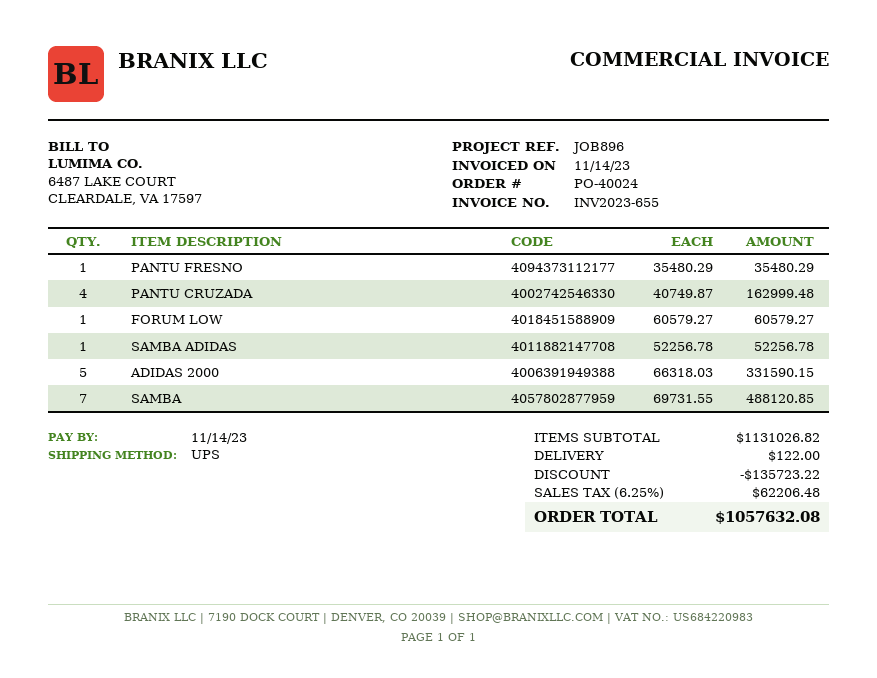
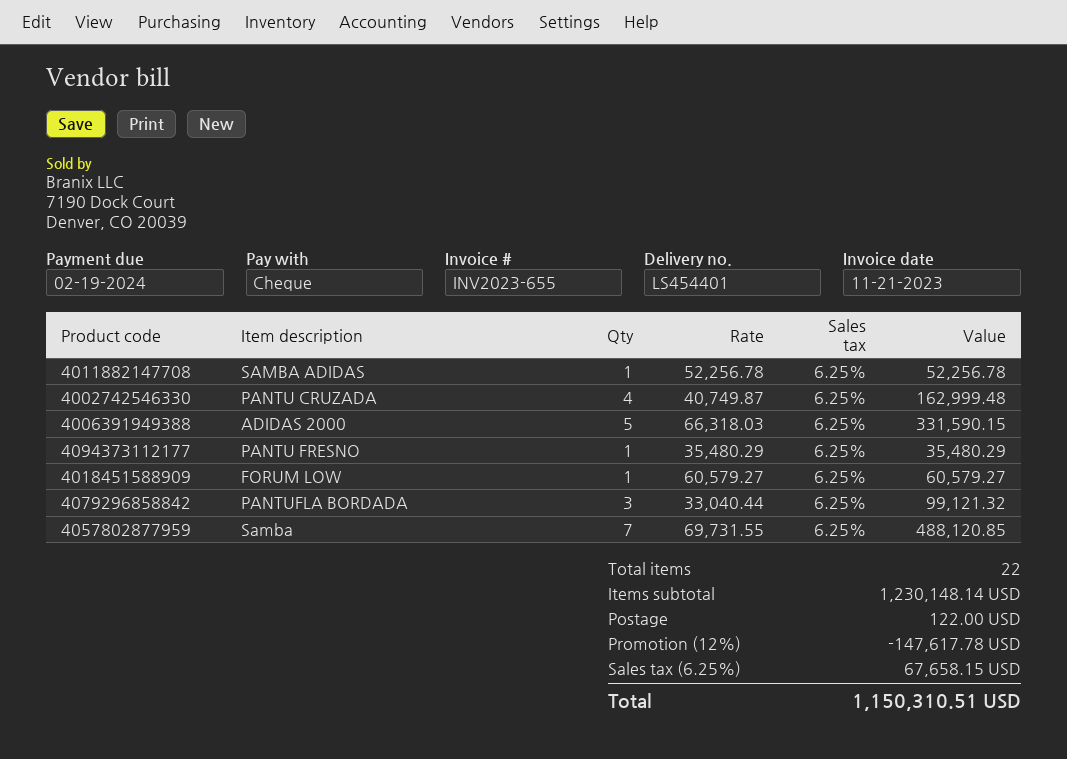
invoice date: 2023-11-14 -> 2023-11-21
due date: 2023-11-14 -> 2024-02-19
PANTUFLA BORDADA: none -> 3 x 33040.44 = 99121.32
subtotal: 1131026.82 -> 1230148.14
discount: 135723.22 -> 147617.78
tax: 6.25% = 62206.48 -> 6.25% = 67658.15
total: 1057632.08 -> 1150310.51

